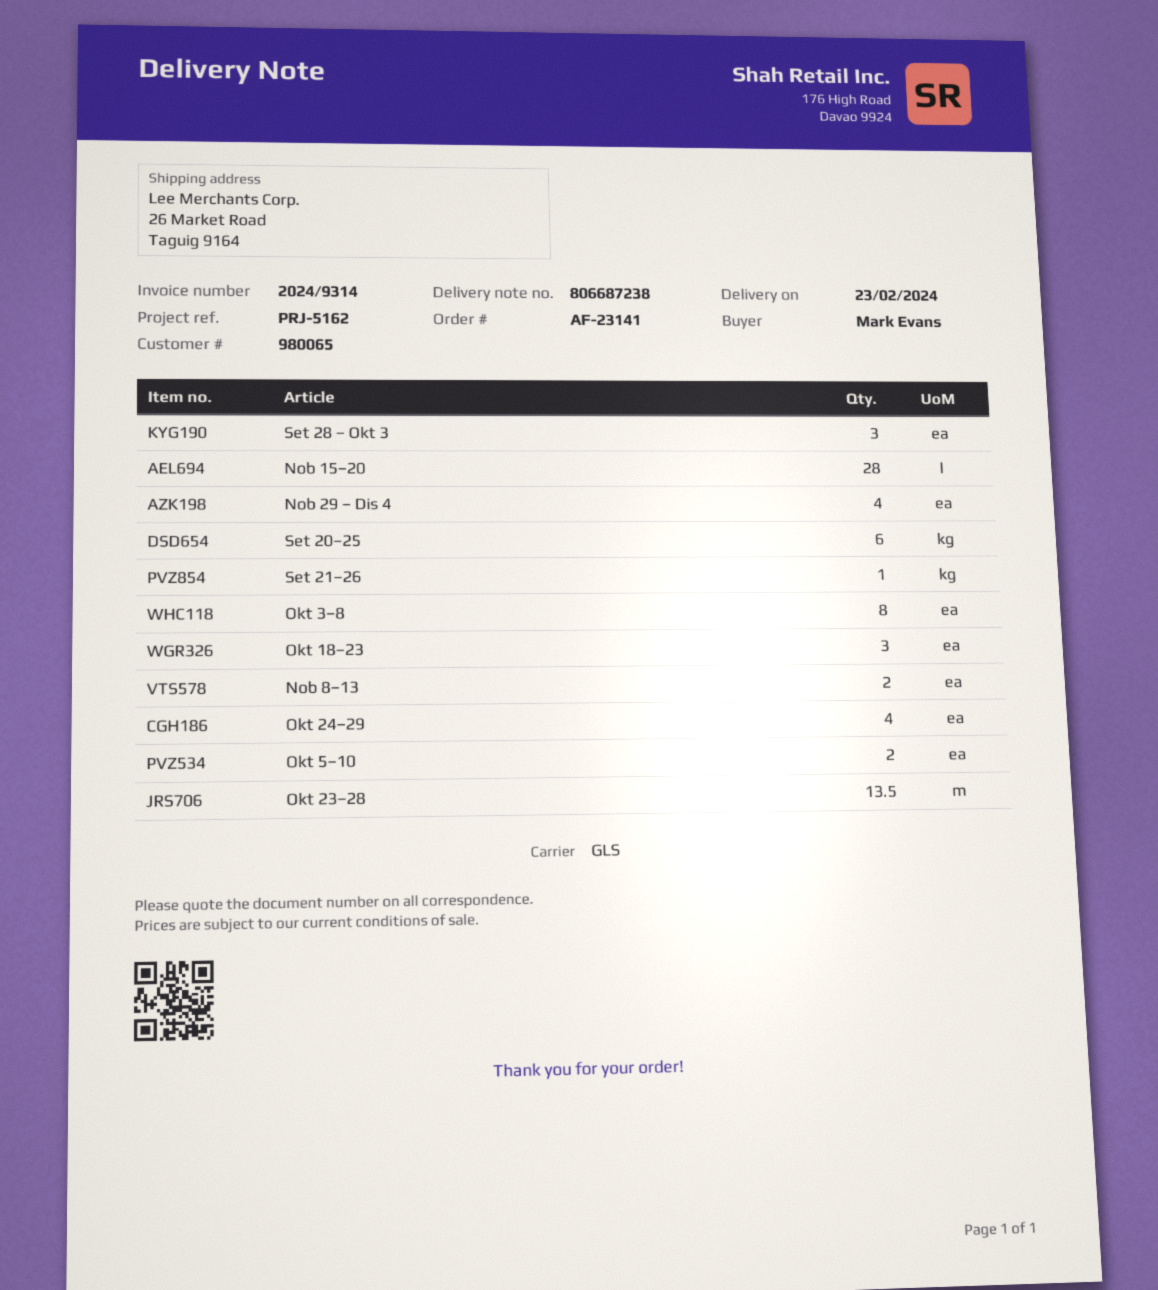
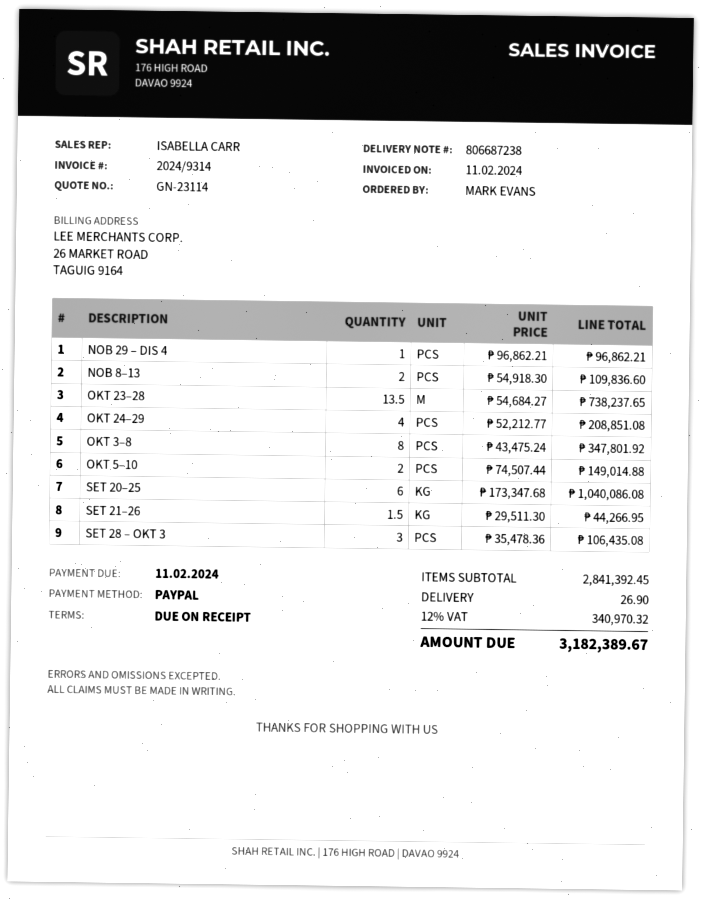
Nob 15–20: 28 -> none
Nob 29 – Dis 4: 4 -> 1
Set 21–26: 1 -> 1.5
Okt 18–23: 3 -> none

